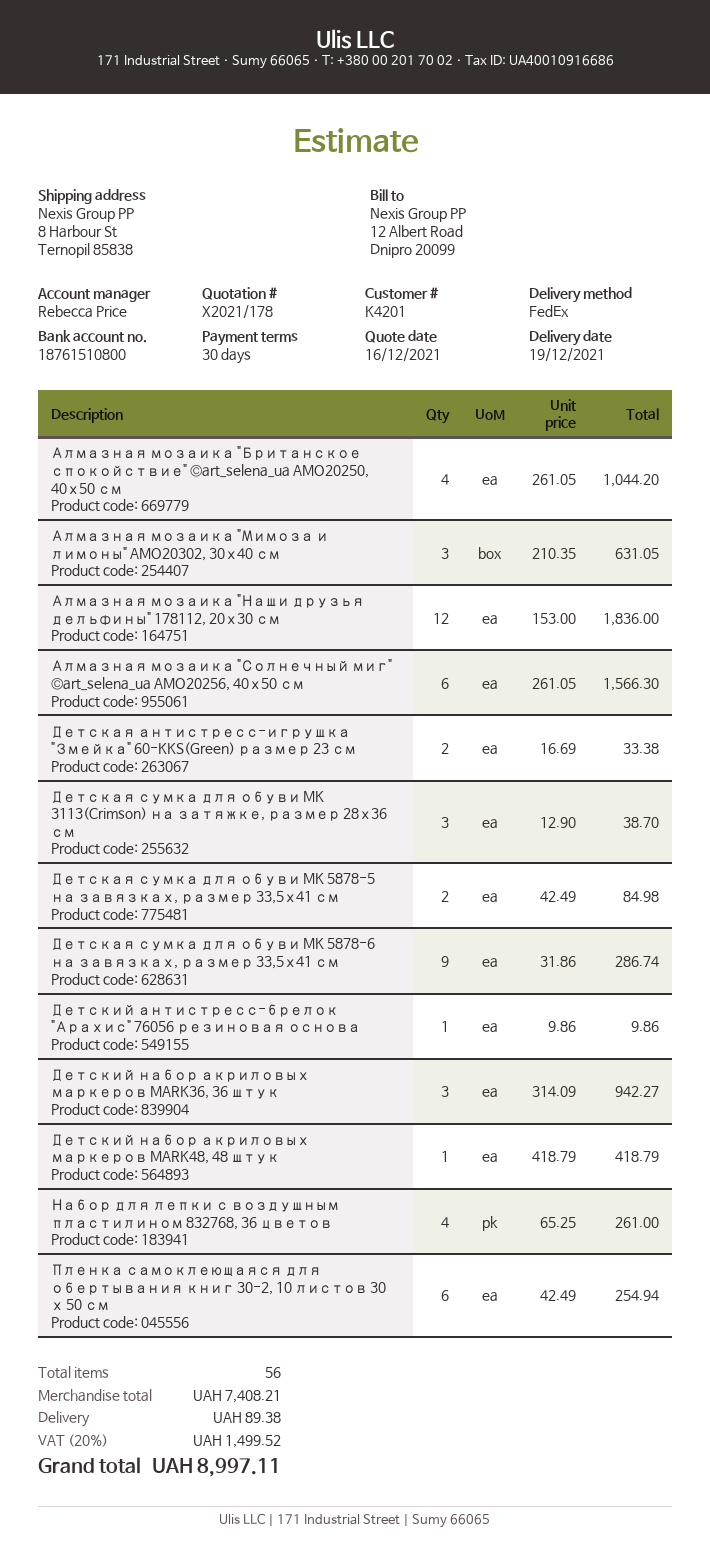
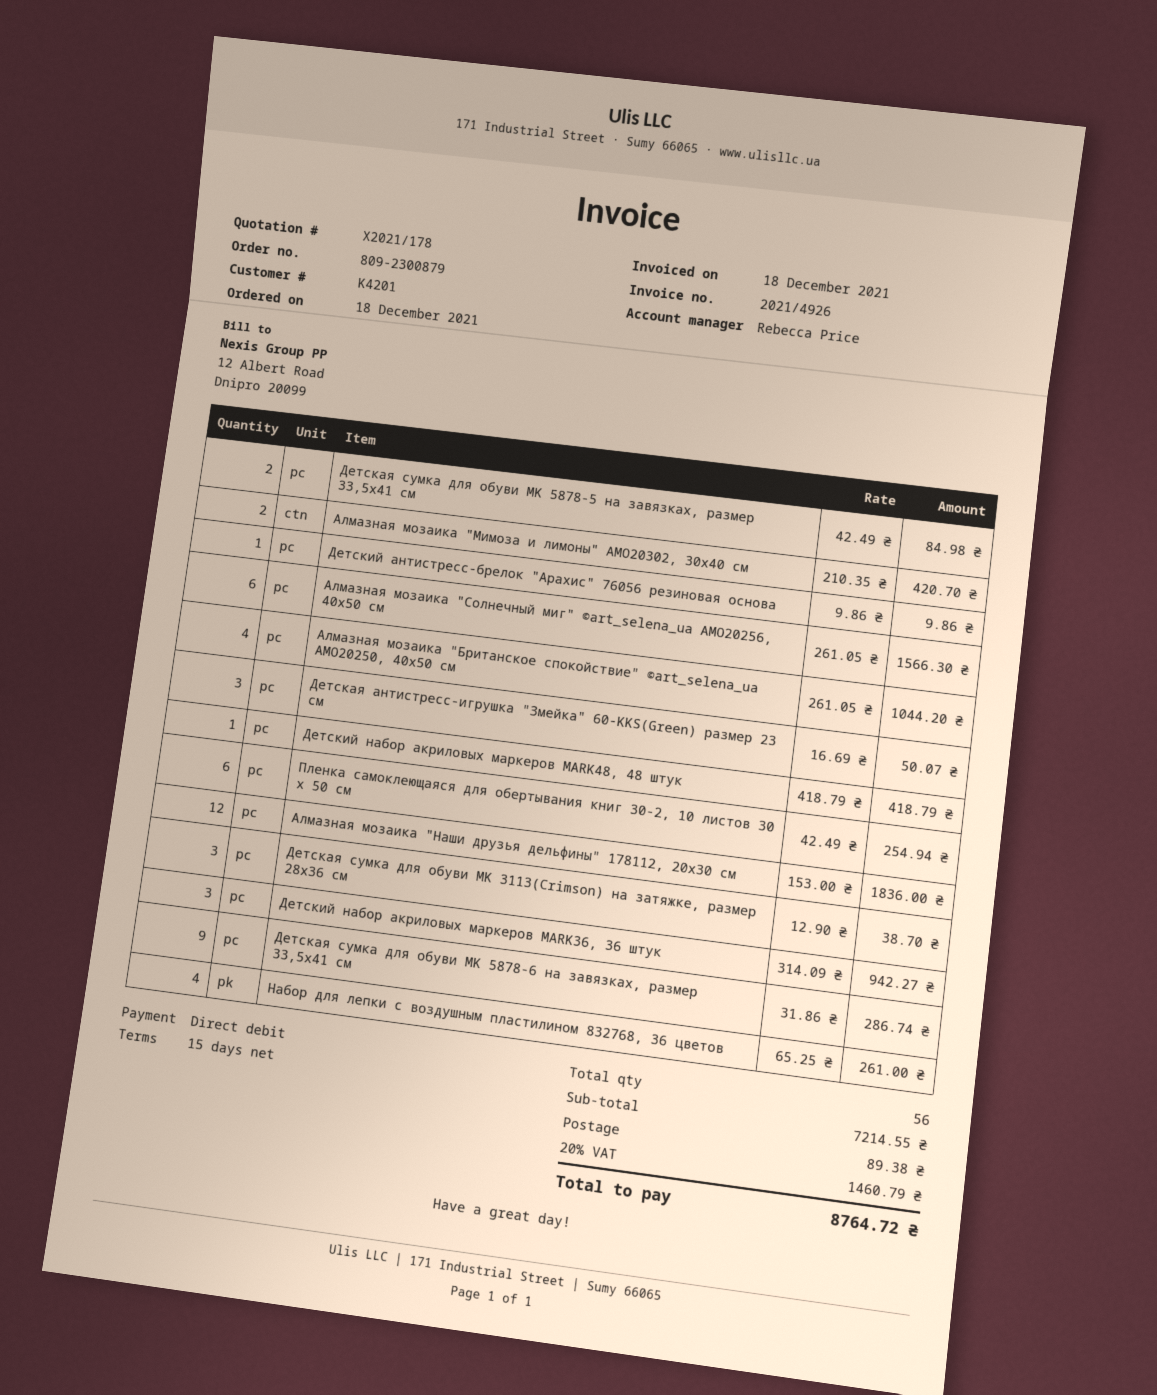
payment terms: 30 days -> 15 days
Алмазная мозаика "Мимоза и лимоны" AMO20302, 30х40 см: 3 x 210.35 = 631.05 -> 2 x 210.35 = 420.70
Детская антистресс-игрушка "Змейка" 60-KKS(Green) размер 23 см: 2 x 16.69 = 33.38 -> 3 x 16.69 = 50.07
subtotal: 7408.21 -> 7214.55
tax: 20% = 1499.52 -> 20% = 1460.79
total: 8997.11 -> 8764.72

